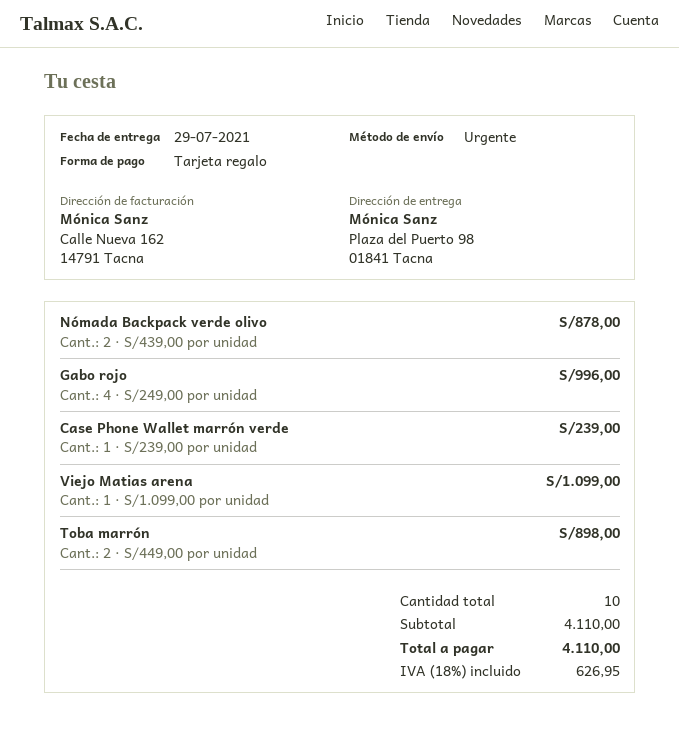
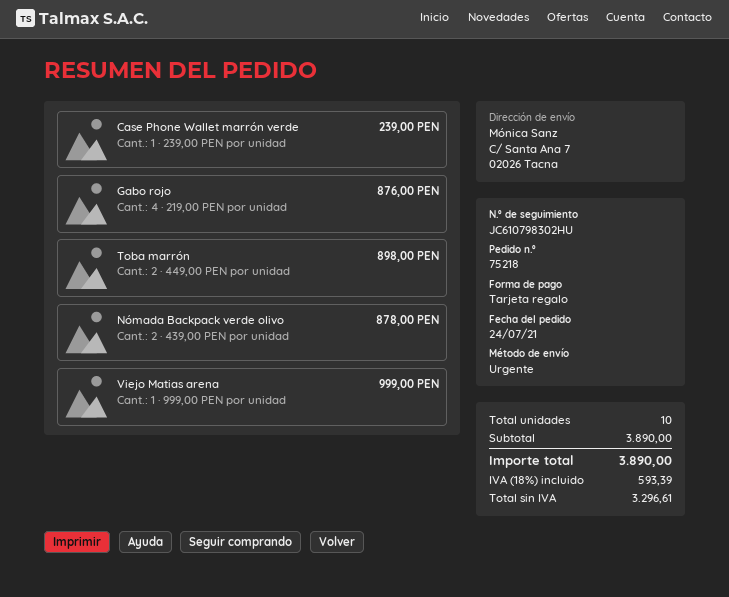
ship to: Plaza del Puerto 98, 01841 Tacna -> C/ Santa Ana 7, 02026 Tacna
Gabo rojo: 4 x 249.00 = 996.00 -> 4 x 219.00 = 876.00
Viejo Matias arena: 1 x 1099.00 = 1099.00 -> 1 x 999.00 = 999.00
subtotal: 4110.00 -> 3890.00
tax: 18% = 626.95 -> 18% = 593.39
total: 4110.00 -> 3890.00

